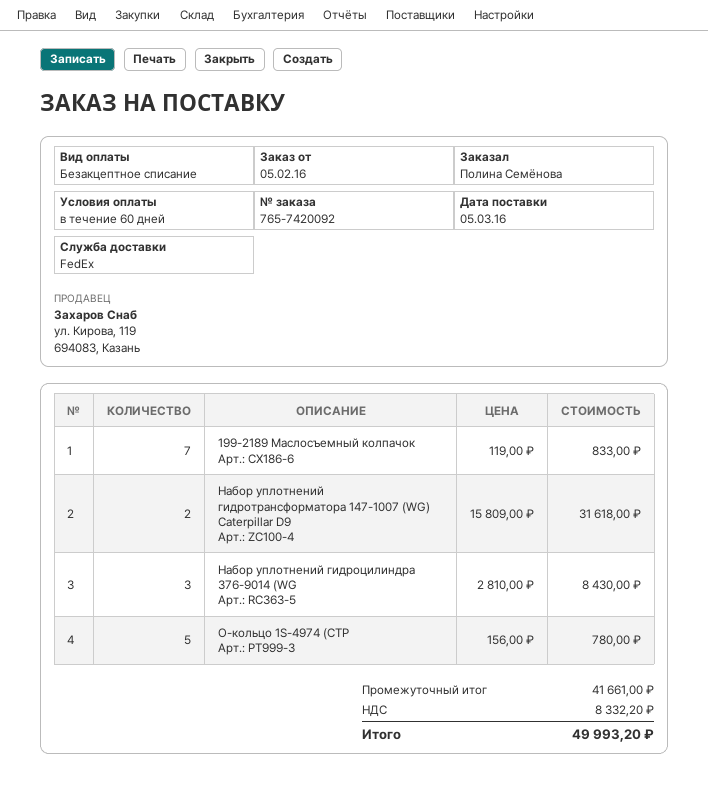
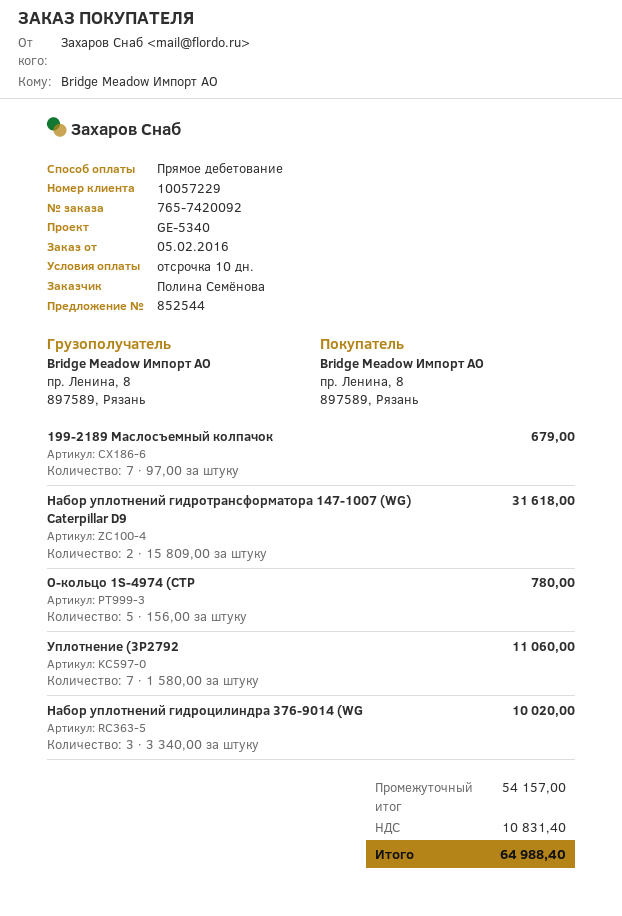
payment terms: 60 days -> 10 days
199-2189 Маслосъемный колпачок: 7 x 119.00 = 833.00 -> 7 x 97.00 = 679.00
Набор уплотнений гидроцилиндра 376-9014 (WG: 3 x 2810.00 = 8430.00 -> 3 x 3340.00 = 10020.00
Уплотнение (3P2792: none -> 7 x 1580.00 = 11060.00
subtotal: 41661.00 -> 54157.00
tax: 8332.20 -> 10831.40
total: 49993.20 -> 64988.40

